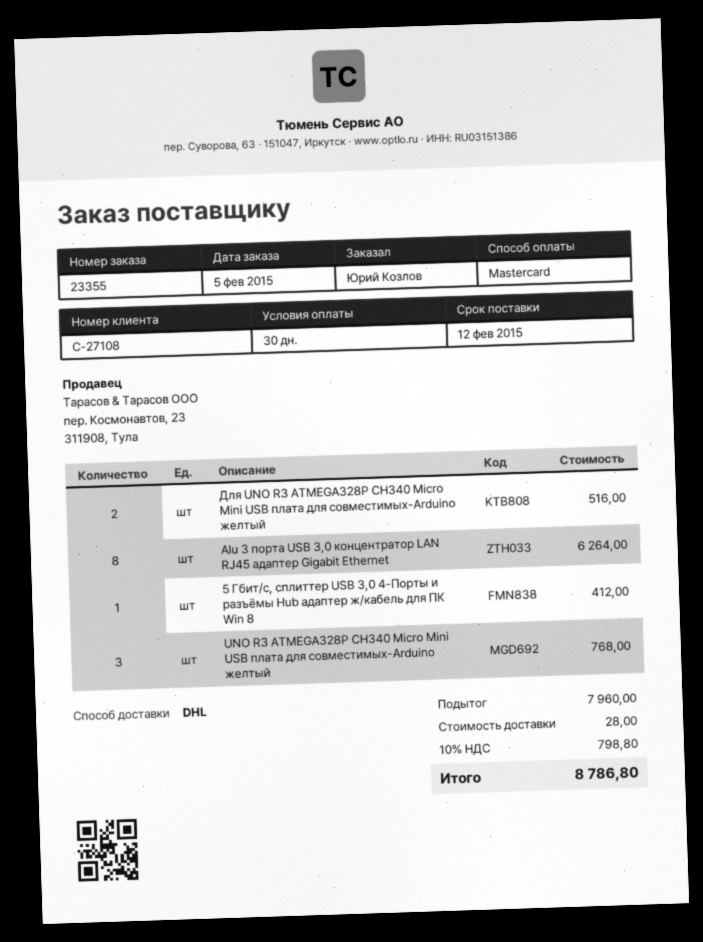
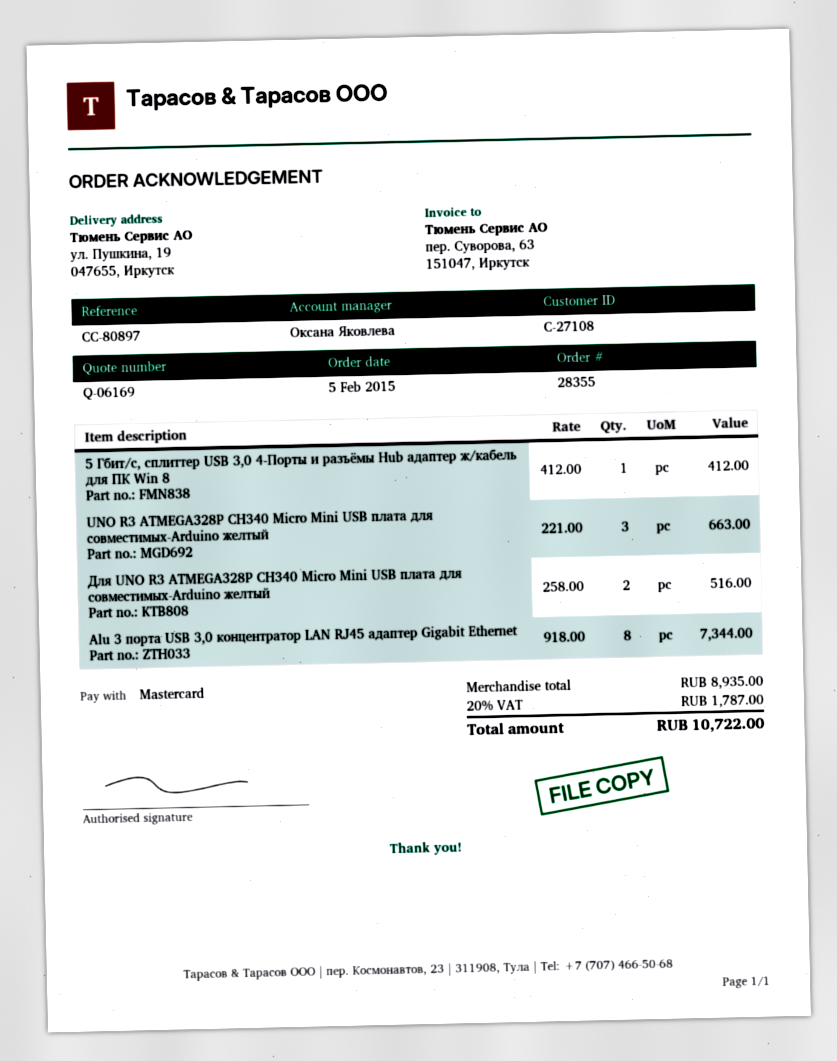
order number: 23355 -> 28355
Alu 3 порта USB 3,0 концентратор LAN RJ45 адаптер Gigabit Ethernet: 8 for 6264.00 -> 8 for 7344.00
UNO R3 ATMEGA328P CH340 Micro Mini USB плата для совместимых-Arduino желтый: 3 for 768.00 -> 3 for 663.00
subtotal: 7960.00 -> 8935.00
shipping: 28.00 -> none
tax: 10% = 798.80 -> 20% = 1787.00
total: 8786.80 -> 10722.00

